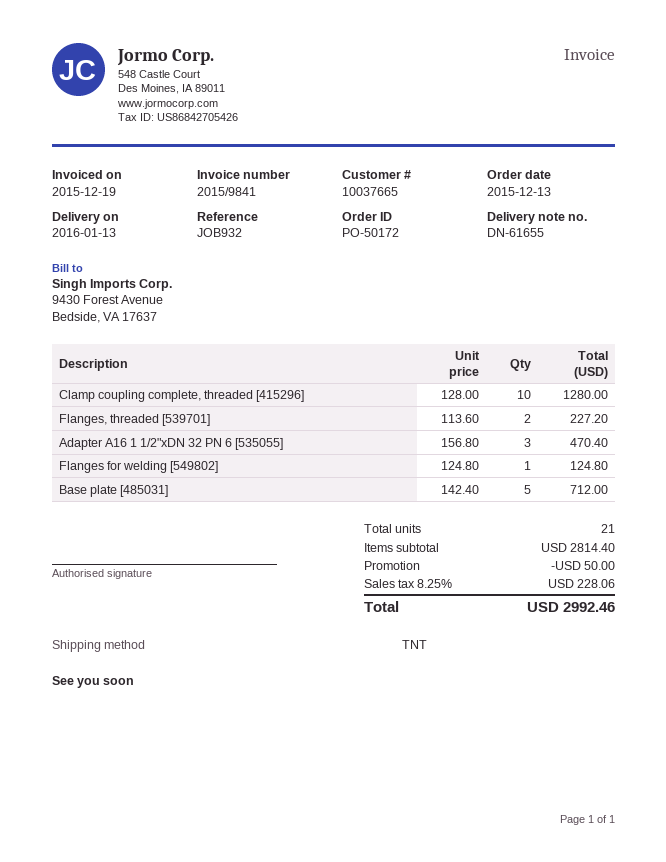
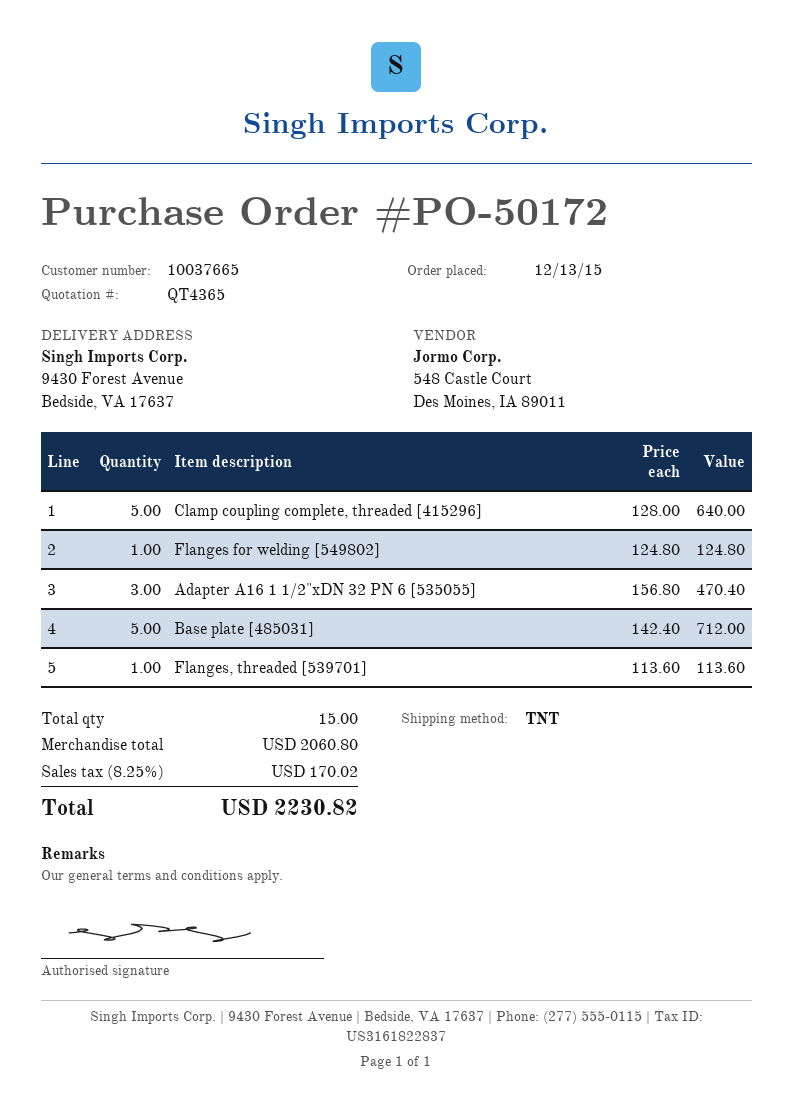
Clamp coupling complete, threaded [415296]: 10 x 128.00 = 1280.00 -> 5 x 128.00 = 640.00
Flanges, threaded [539701]: 2 x 113.60 = 227.20 -> 1 x 113.60 = 113.60
total quantity: 21 -> 15
subtotal: 2814.40 -> 2060.80
discount: 50.00 -> none
tax: 8.25% = 228.06 -> 8.25% = 170.02
total: 2992.46 -> 2230.82

